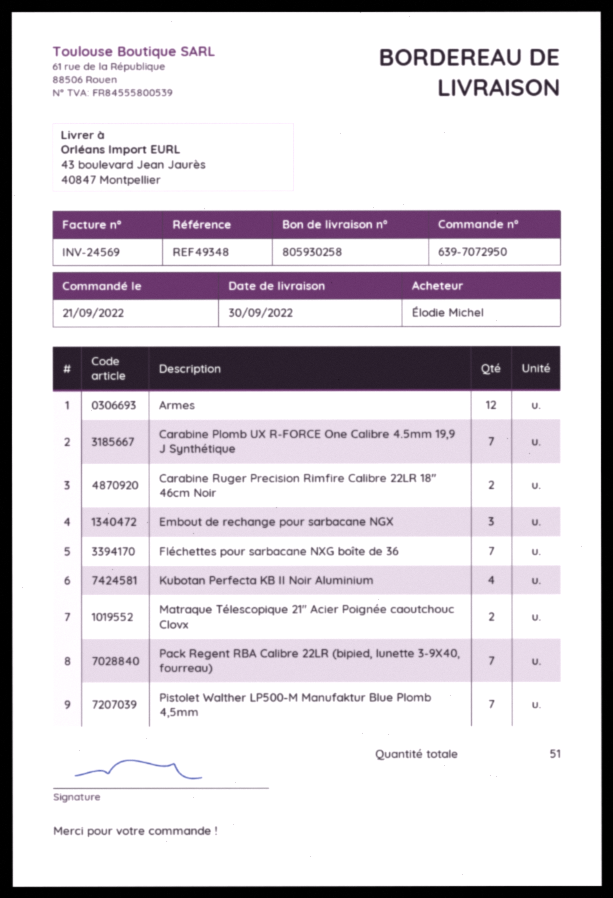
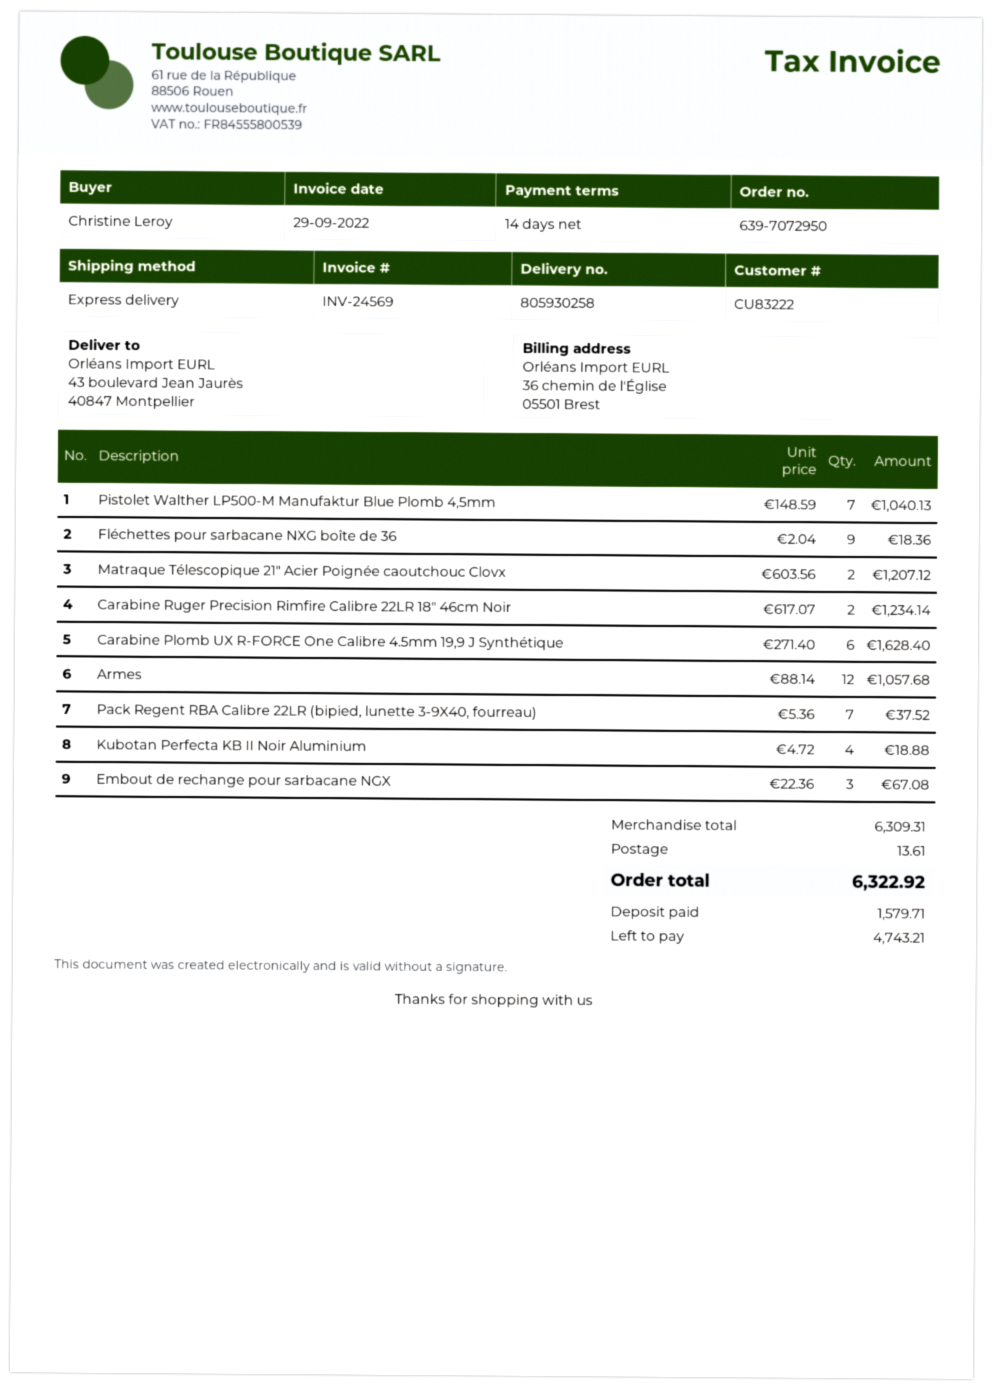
ordered by: Élodie Michel -> Christine Leroy
Carabine Plomb UX R-FORCE One Calibre 4.5mm 19,9 J Synthétique: 7 -> 6
Fléchettes pour sarbacane NXG boîte de 36: 7 -> 9

